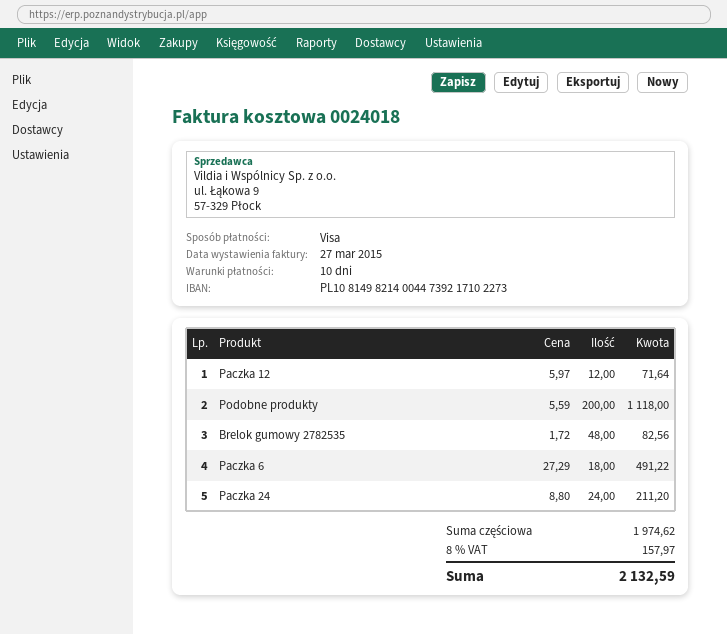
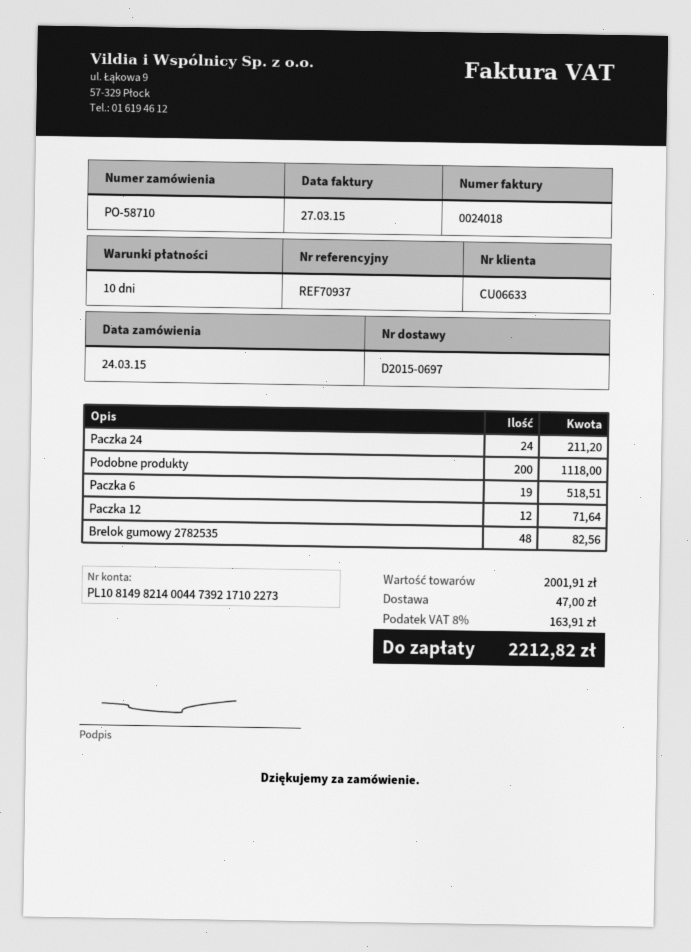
Paczka 6: 18 for 491.22 -> 19 for 518.51
subtotal: 1974.62 -> 2001.91
shipping: none -> 47.00
tax: 8% = 157.97 -> 8% = 163.91
total: 2132.59 -> 2212.82

